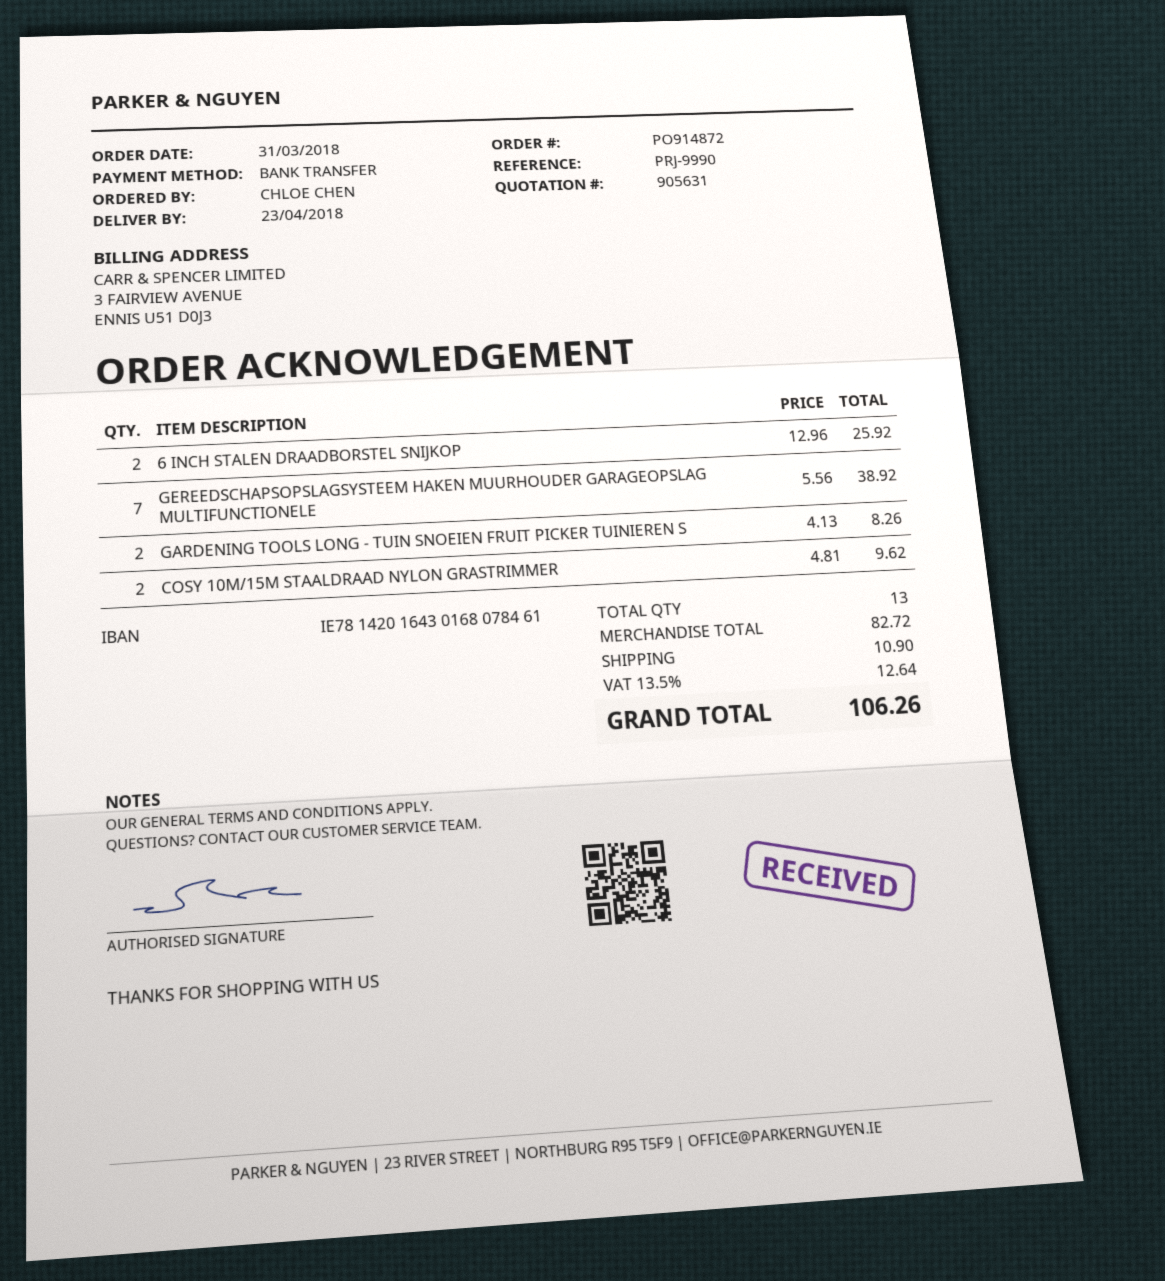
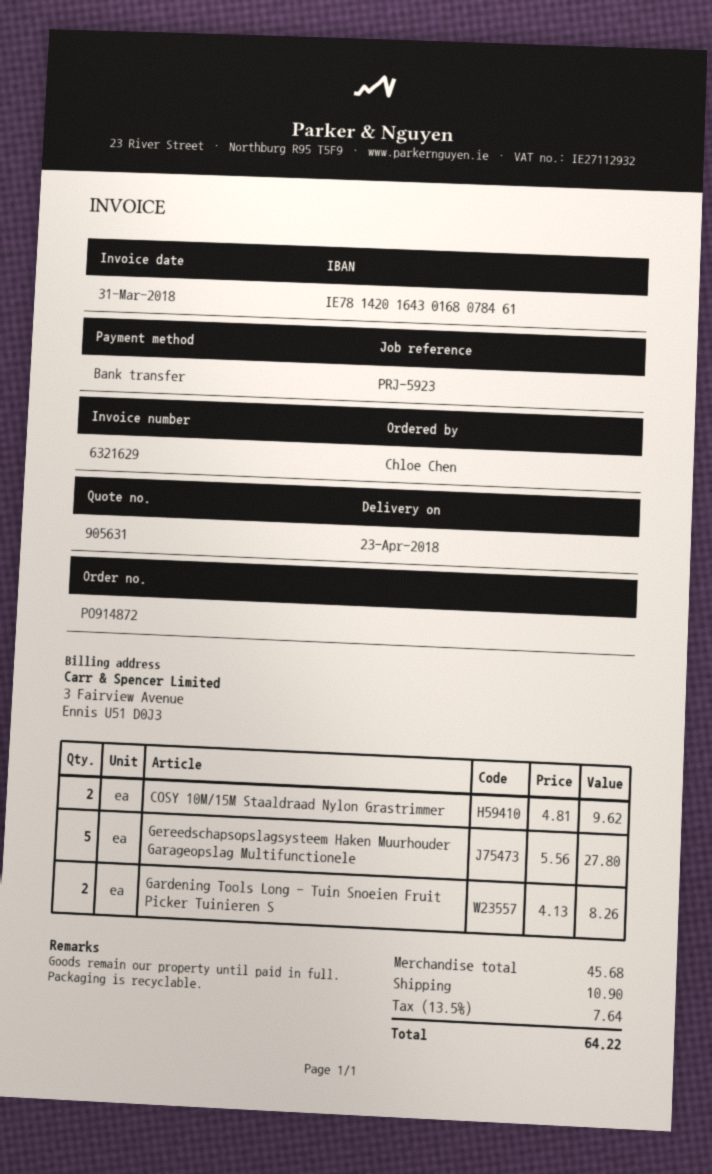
reference: PRJ-9990 -> PRJ-5923
6 INCH STALEN DRAADBORSTEL SNIJKOP: 2 x 12.96 = 25.92 -> none
GEREEDSCHAPSOPSLAGSYSTEEM HAKEN MUURHOUDER GARAGEOPSLAG MULTIFUNCTIONELE: 7 x 5.56 = 38.92 -> 5 x 5.56 = 27.80
subtotal: 82.72 -> 45.68
tax: 13.5% = 12.64 -> 13.5% = 7.64
total: 106.26 -> 64.22

